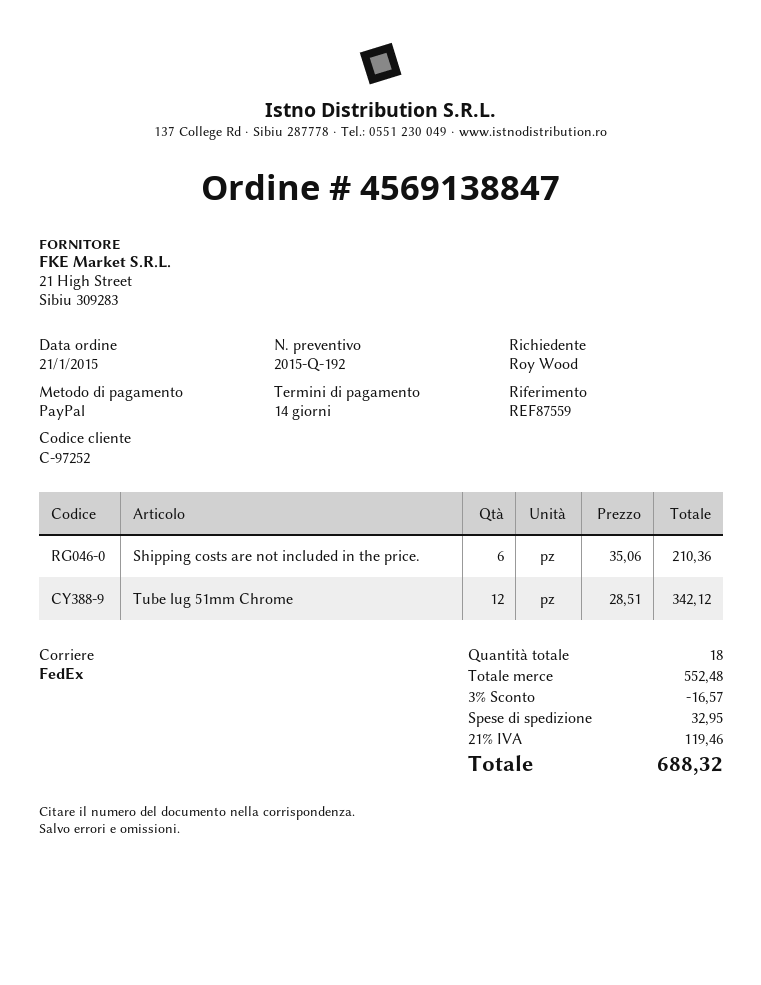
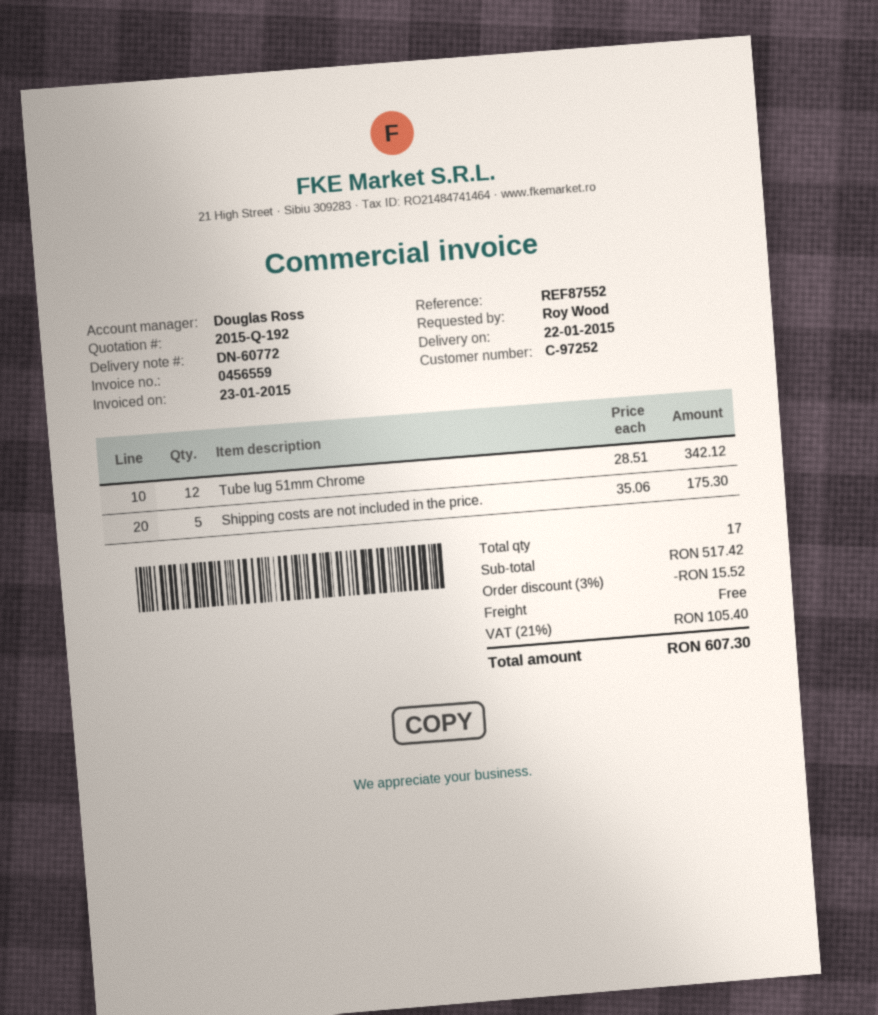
reference: REF87559 -> REF87552
Shipping costs are not included in the price.: 6 x 35.06 = 210.36 -> 5 x 35.06 = 175.30
total quantity: 18 -> 17
subtotal: 552.48 -> 517.42
discount: 3% = 16.57 -> 3% = 15.52
shipping: 32.95 -> 0.00
tax: 21% = 119.46 -> 21% = 105.40
total: 688.32 -> 607.30

